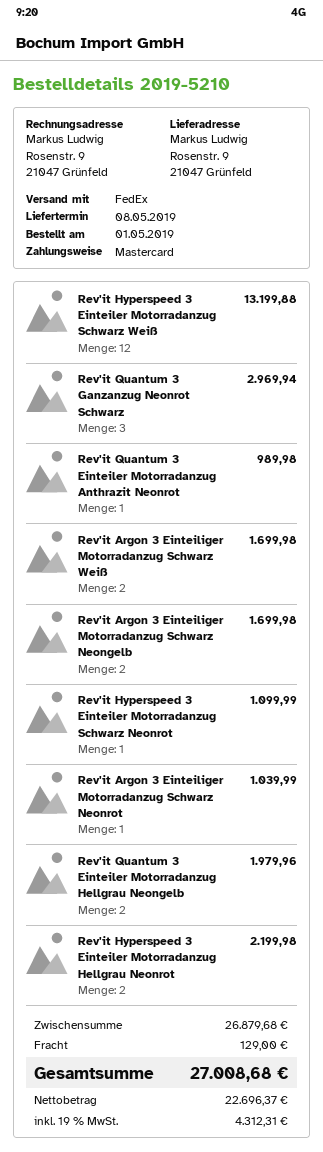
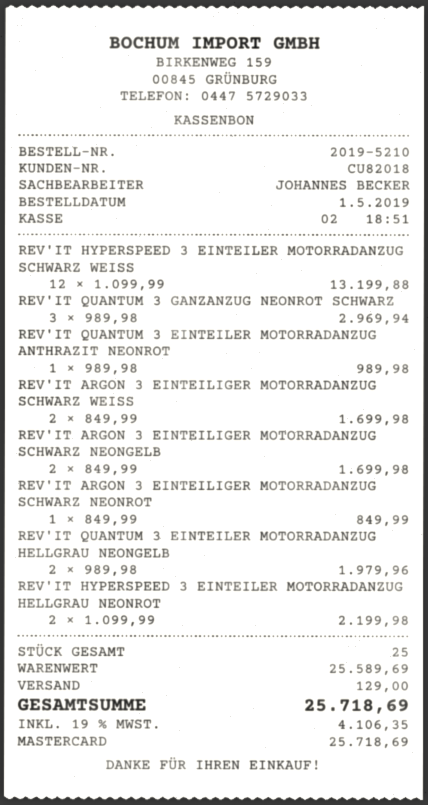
Rev'it Hyperspeed 3 Einteiler Motorradanzug Schwarz Neonrot: 1 for 1099.99 -> none
Rev'it Argon 3 Einteiliger Motorradanzug Schwarz Neonrot: 1 for 1039.99 -> 1 for 849.99
subtotal: 26879.68 -> 25589.69
tax: 19% = 4312.31 -> 19% = 4106.35
total: 27008.68 -> 25718.69

